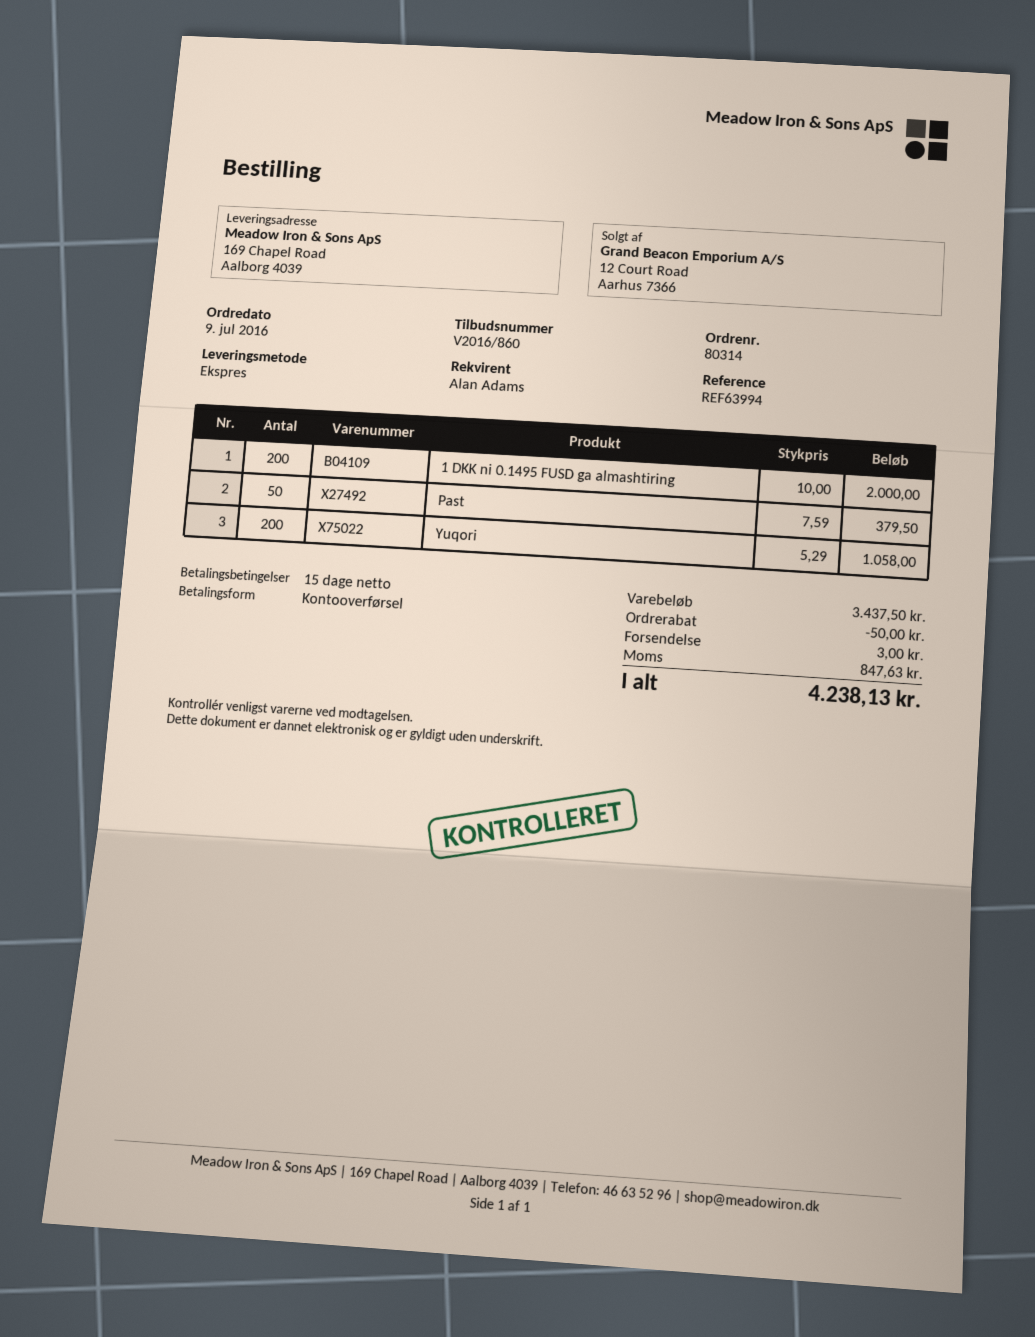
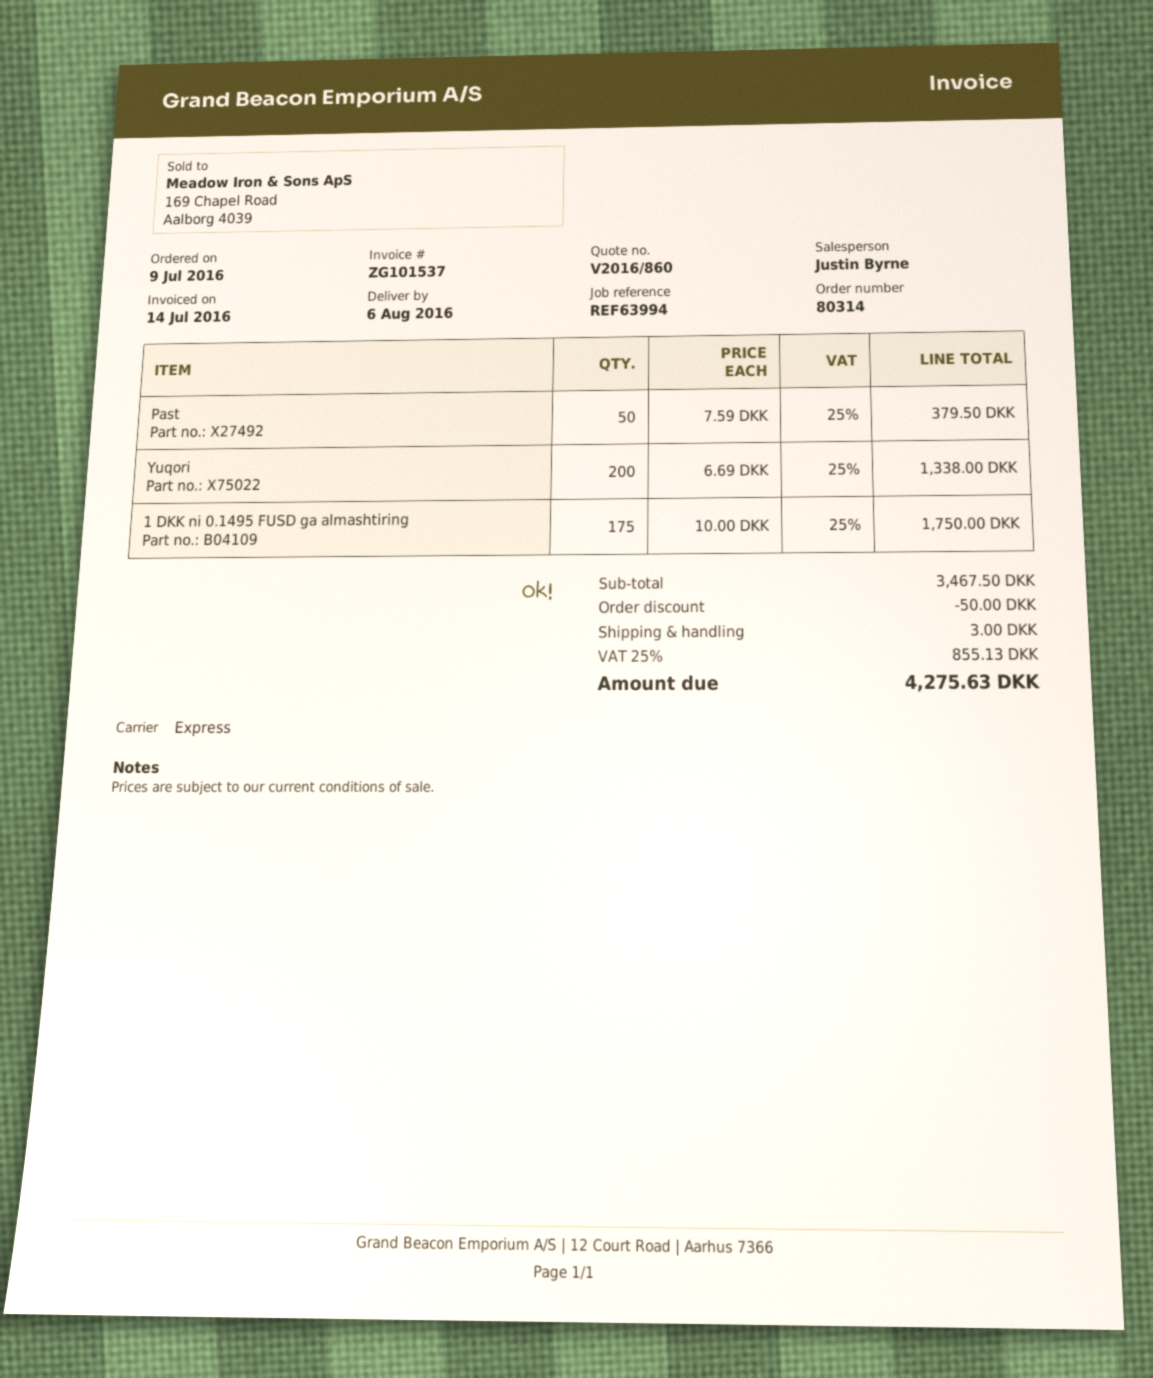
1 DKK ni 0.1495 FUSD ga almashtiring: 200 x 10.00 = 2000.00 -> 175 x 10.00 = 1750.00
Yuqori: 200 x 5.29 = 1058.00 -> 200 x 6.69 = 1338.00
subtotal: 3437.50 -> 3467.50
tax: 847.63 -> 855.13
total: 4238.13 -> 4275.63

